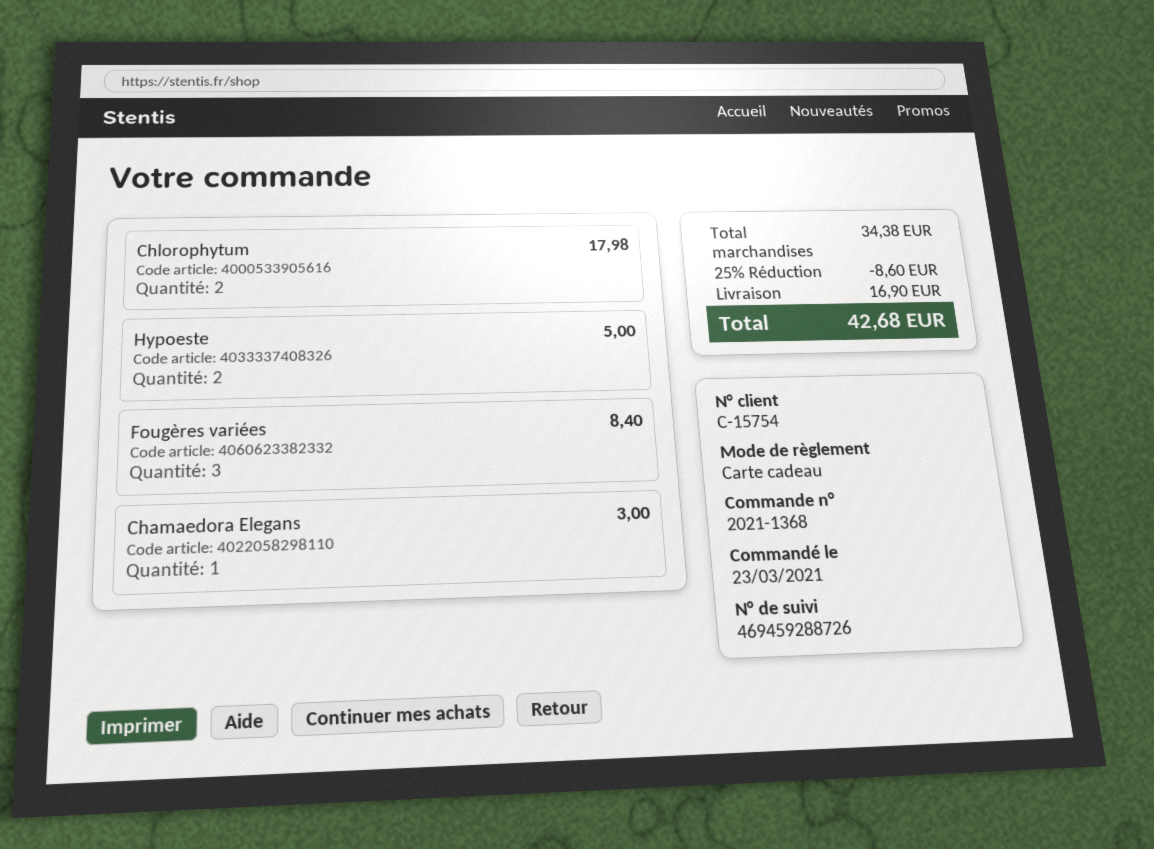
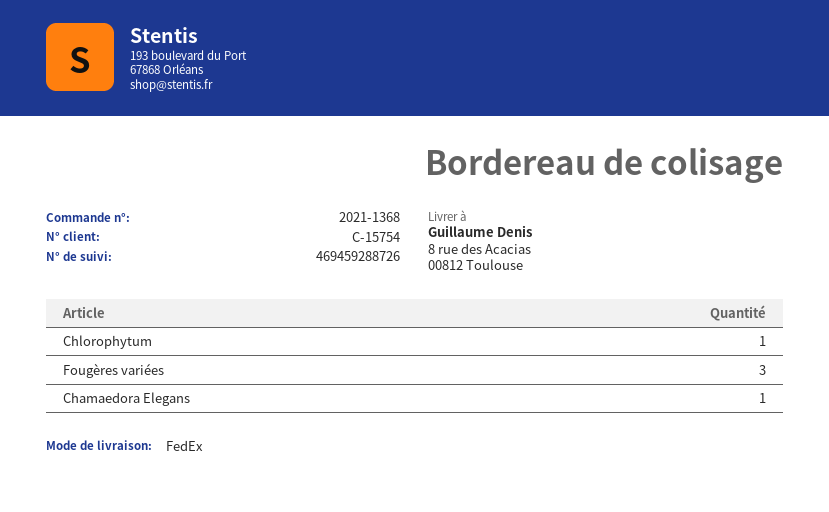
Chlorophytum: 2 -> 1
Hypoeste: 2 -> none

